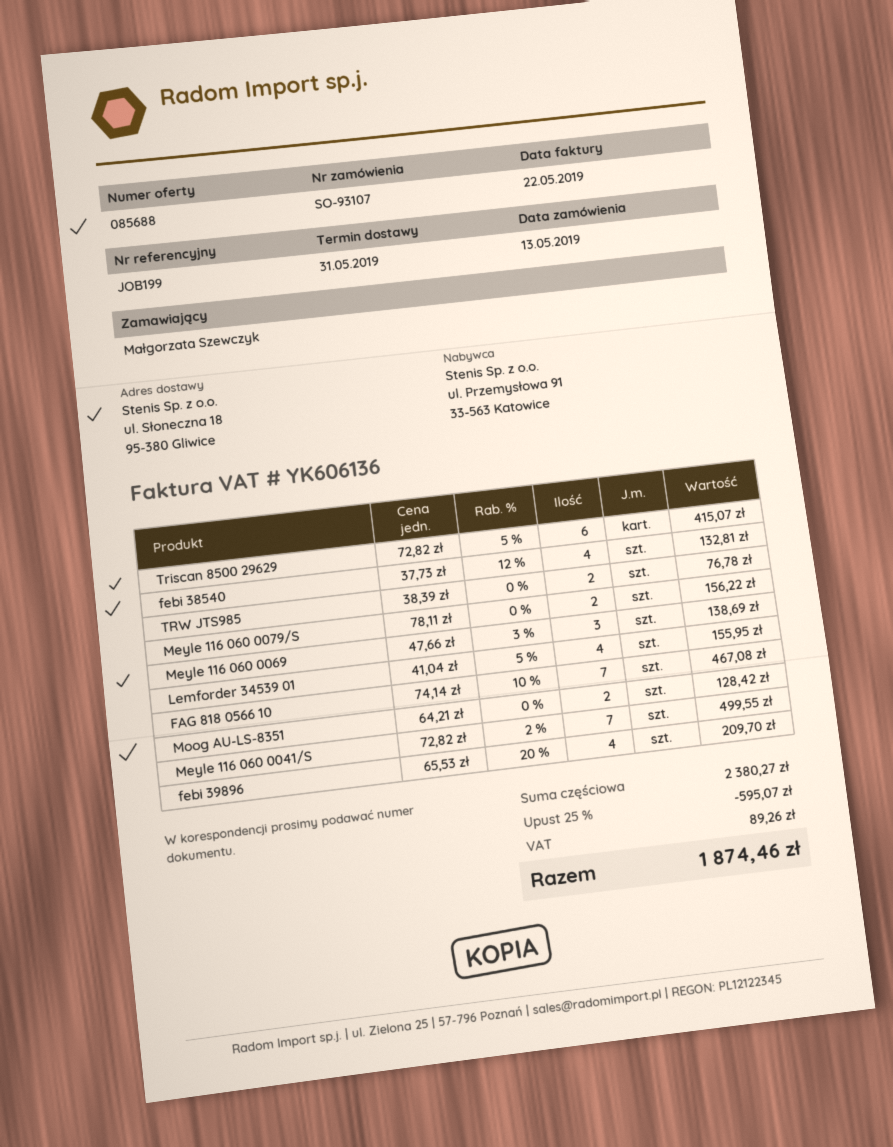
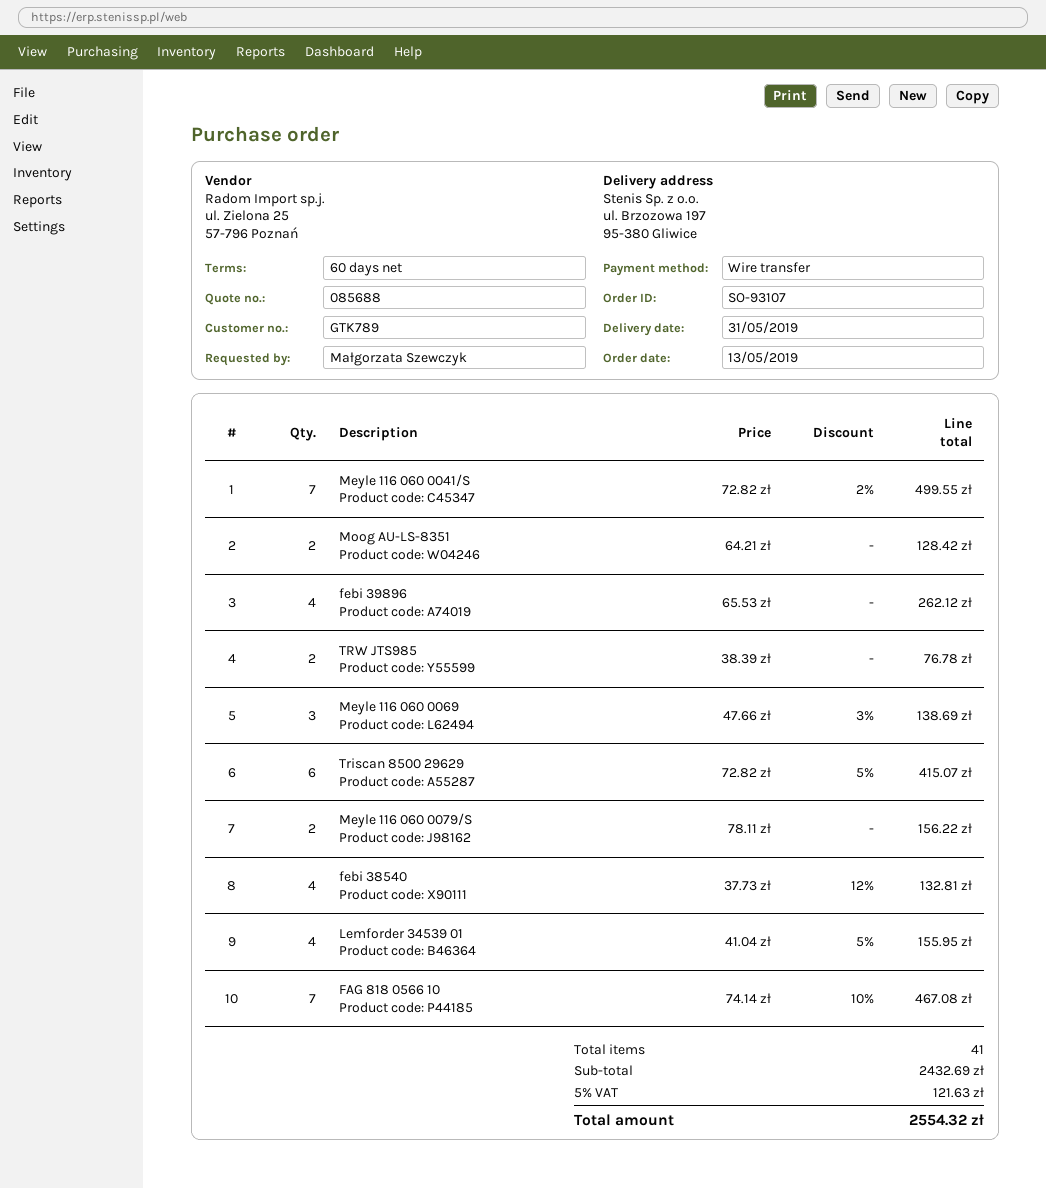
ship to: ul. Słoneczna 18, 95-380 Gliwice -> ul. Brzozowa 197, 95-380 Gliwice
febi 39896: 4 x 65.53 - 20% = 209.70 -> 4 x 65.53 = 262.12
subtotal: 2380.27 -> 2432.69
discount: 25% = 595.07 -> none
tax: 89.26 -> 121.63
total: 1874.46 -> 2554.32

